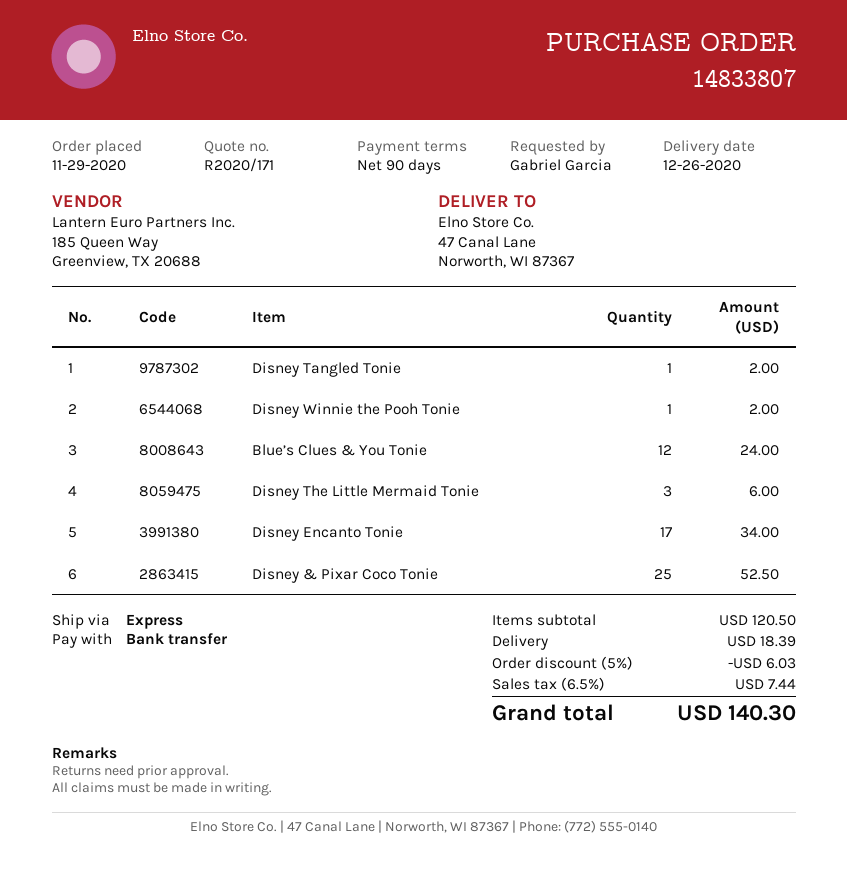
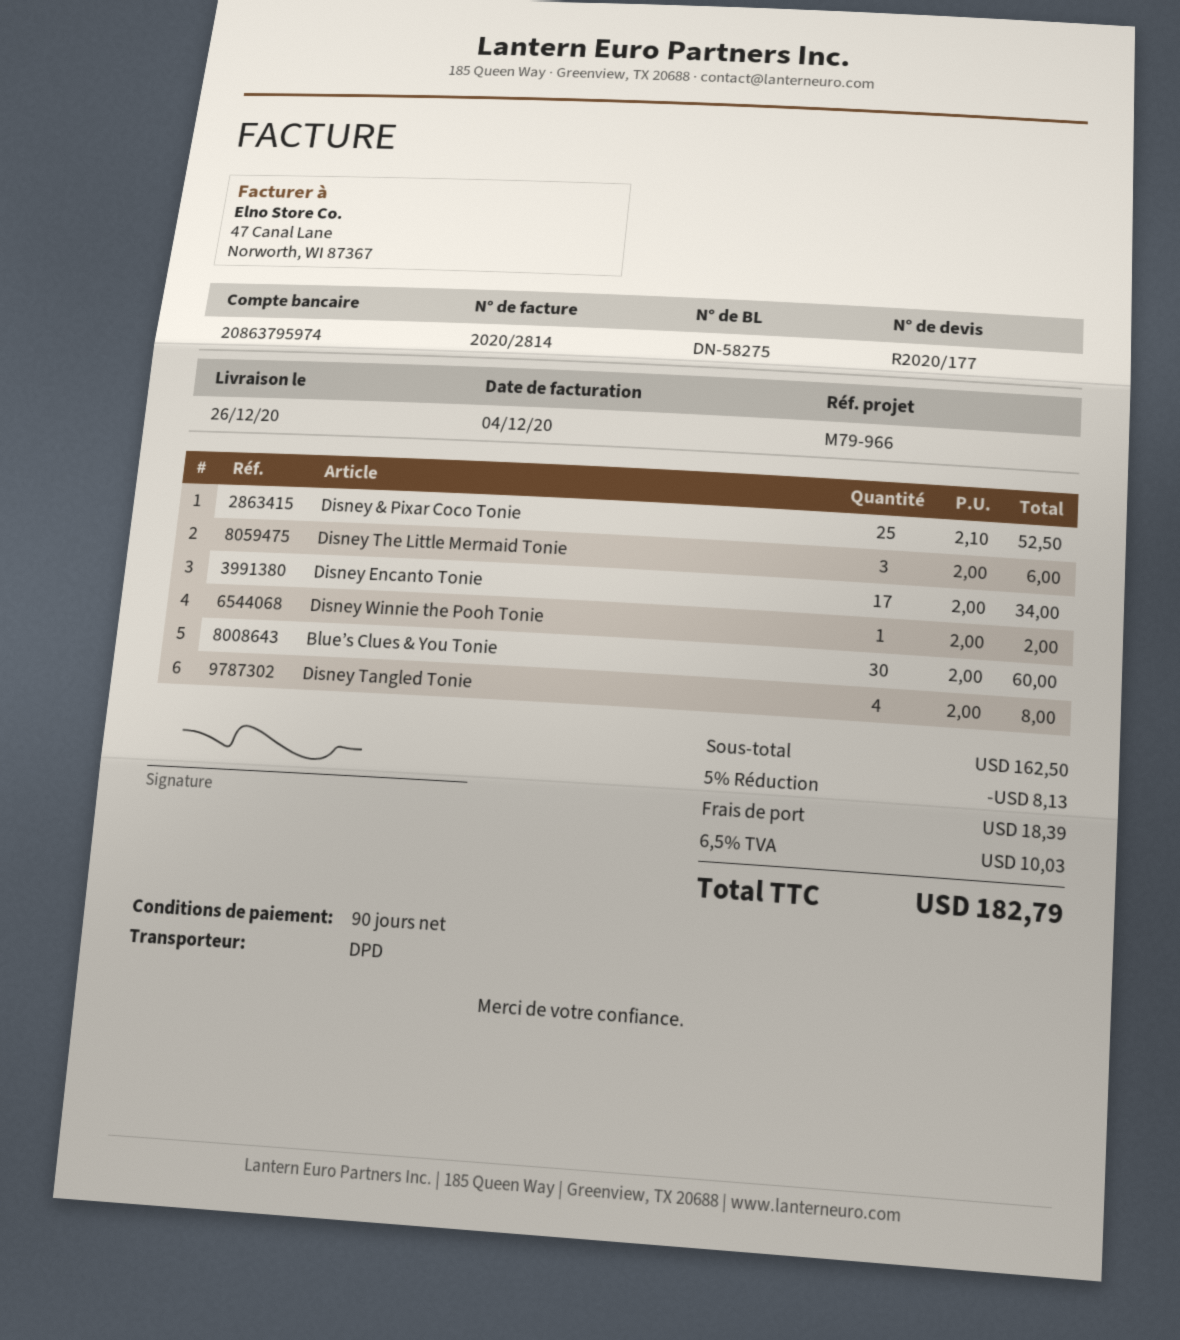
quote number: R2020/171 -> R2020/177
shipping method: express -> DPD
Disney Tangled Tonie: 1 for 2.00 -> 4 for 8.00
Blue’s Clues & You Tonie: 12 for 24.00 -> 30 for 60.00
subtotal: 120.50 -> 162.50
discount: 5% = 6.03 -> 5% = 8.13
tax: 6.5% = 7.44 -> 6.5% = 10.03
total: 140.30 -> 182.79

